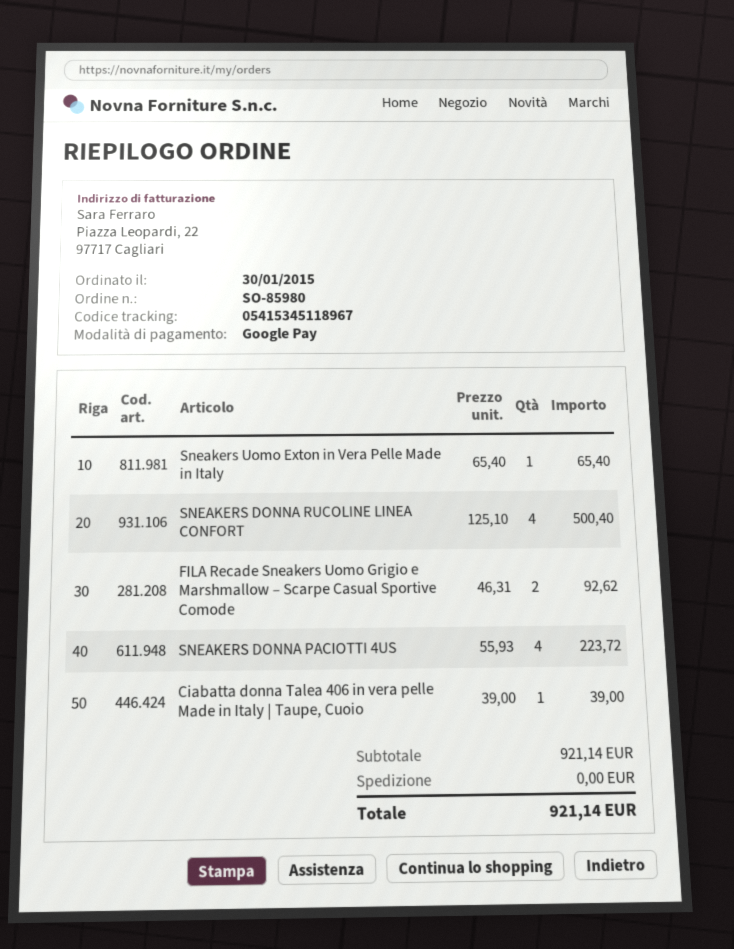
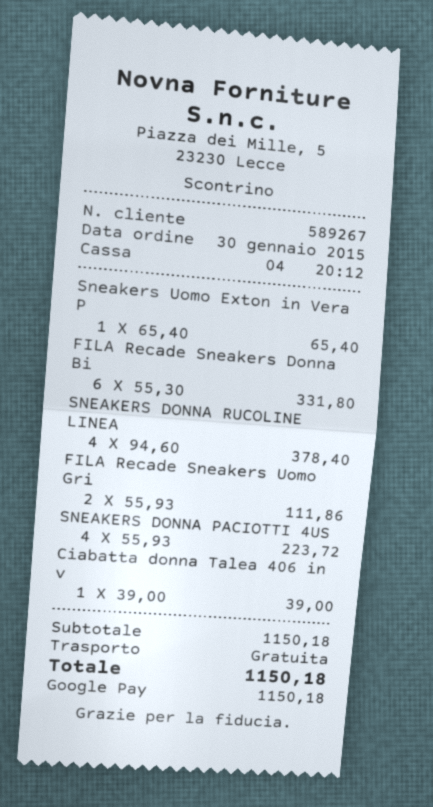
SNEAKERS DONNA RUCOLINE LINEA CONFORT: 4 x 125.10 = 500.40 -> 4 x 94.60 = 378.40
FILA Recade Sneakers Uomo Grigio e Marshmallow – Scarpe Casual Sportive Comode: 2 x 46.31 = 92.62 -> 2 x 55.93 = 111.86
FILA Recade Sneakers Donna Bi: none -> 6 x 55.30 = 331.80
subtotal: 921.14 -> 1150.18
total: 921.14 -> 1150.18

